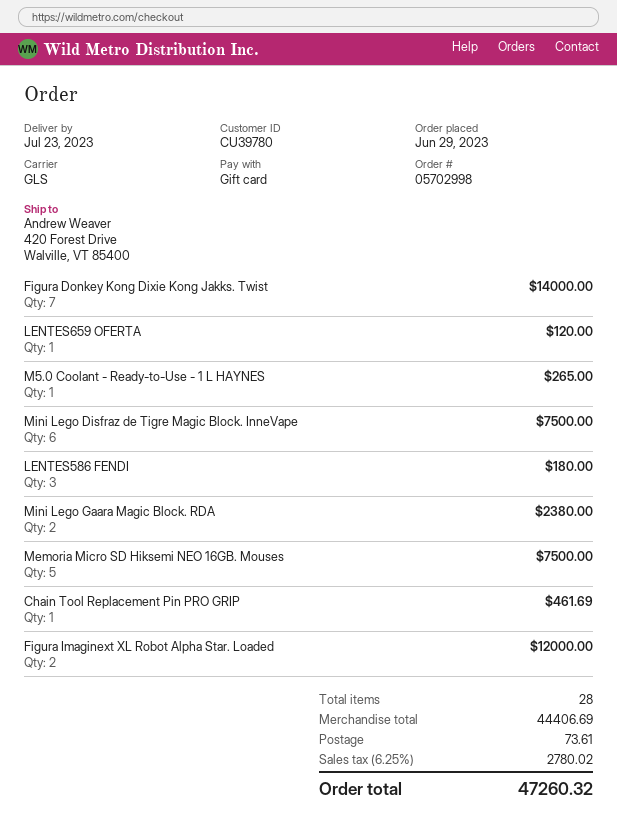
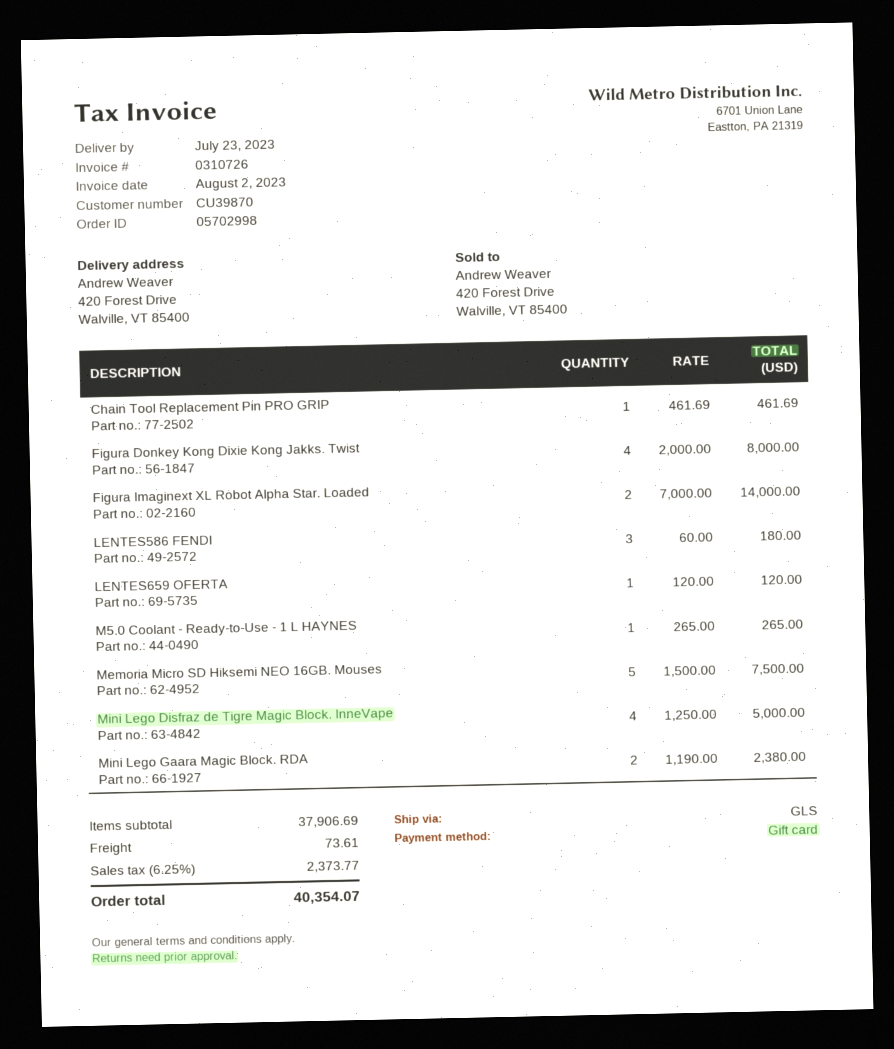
customer number: CU39780 -> CU39870
Figura Donkey Kong Dixie Kong Jakks. Twist: 7 for 14000.00 -> 4 for 8000.00
Mini Lego Disfraz de Tigre Magic Block. InneVape: 6 for 7500.00 -> 4 for 5000.00
Figura Imaginext XL Robot Alpha Star. Loaded: 2 for 12000.00 -> 2 for 14000.00
subtotal: 44406.69 -> 37906.69
tax: 6.25% = 2780.02 -> 6.25% = 2373.77
total: 47260.32 -> 40354.07

